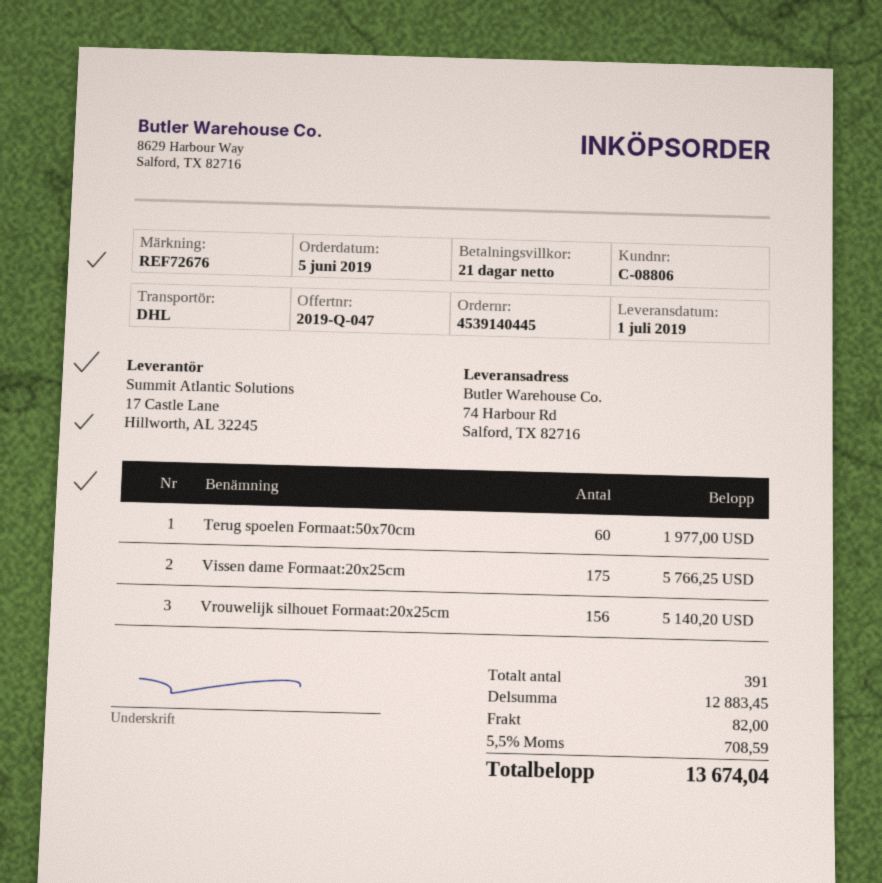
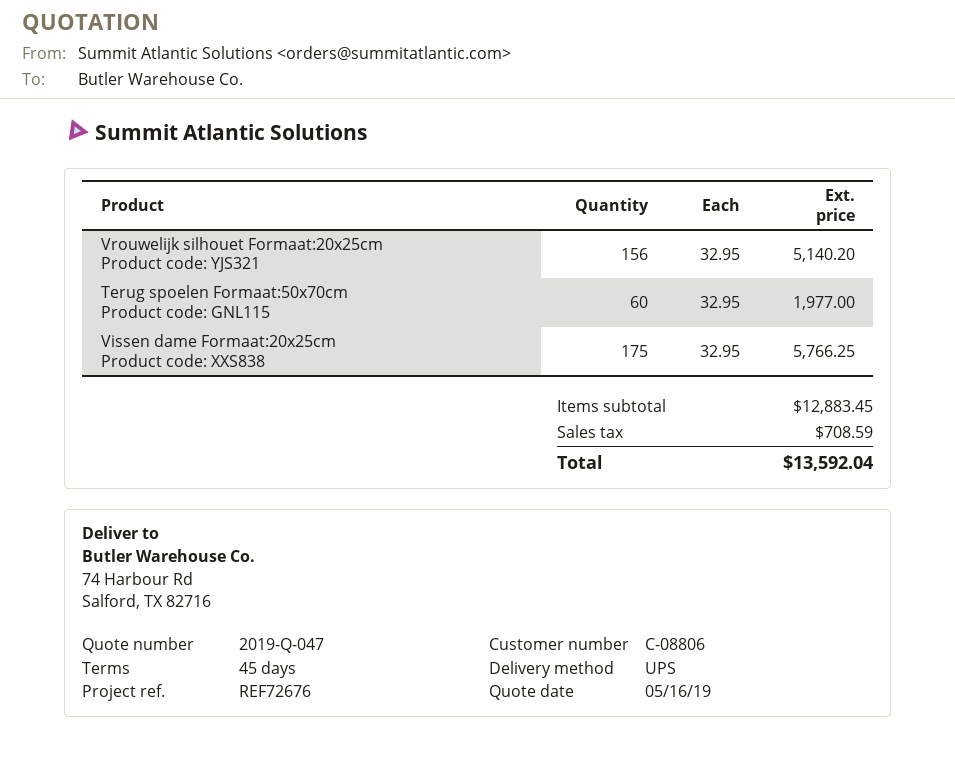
payment terms: 21 days -> 45 days
shipping method: DHL -> UPS
shipping: 82.00 -> none
total: 13674.04 -> 13592.04

